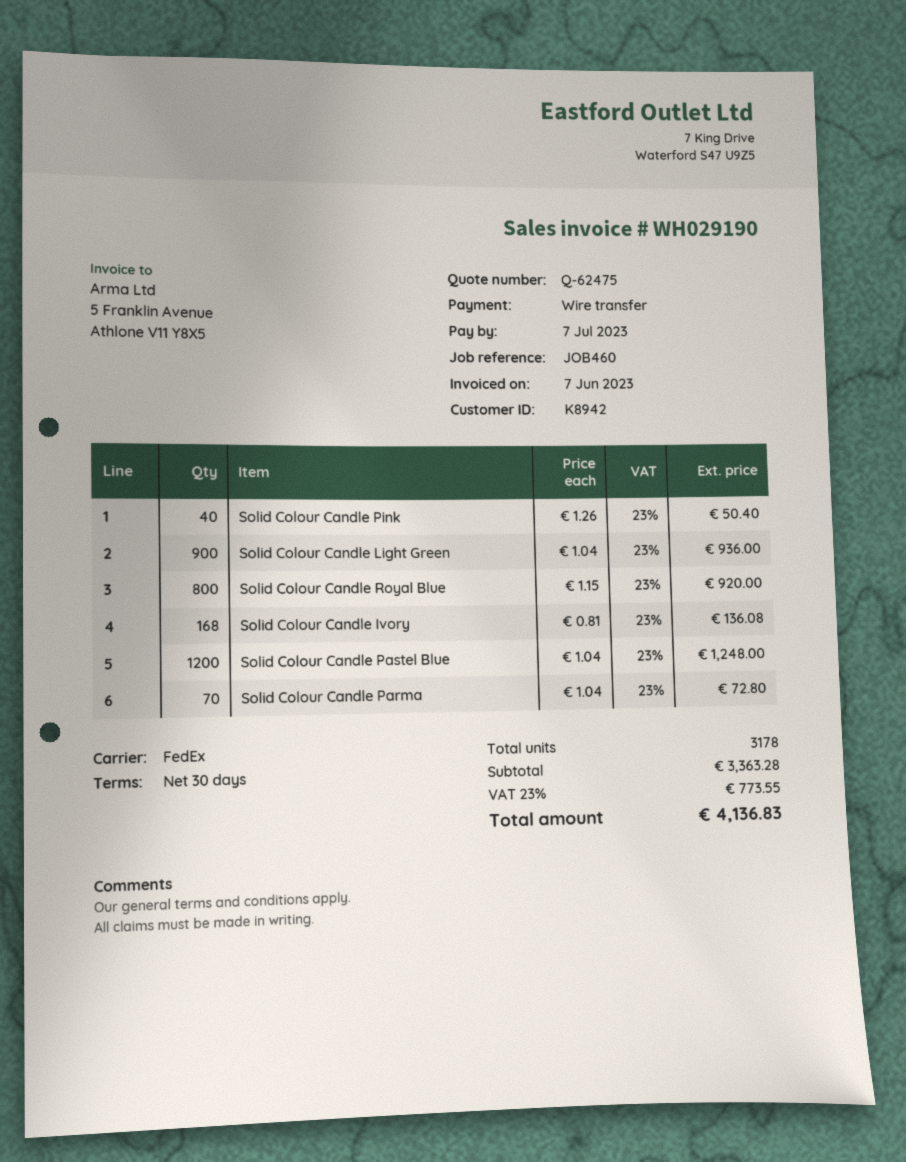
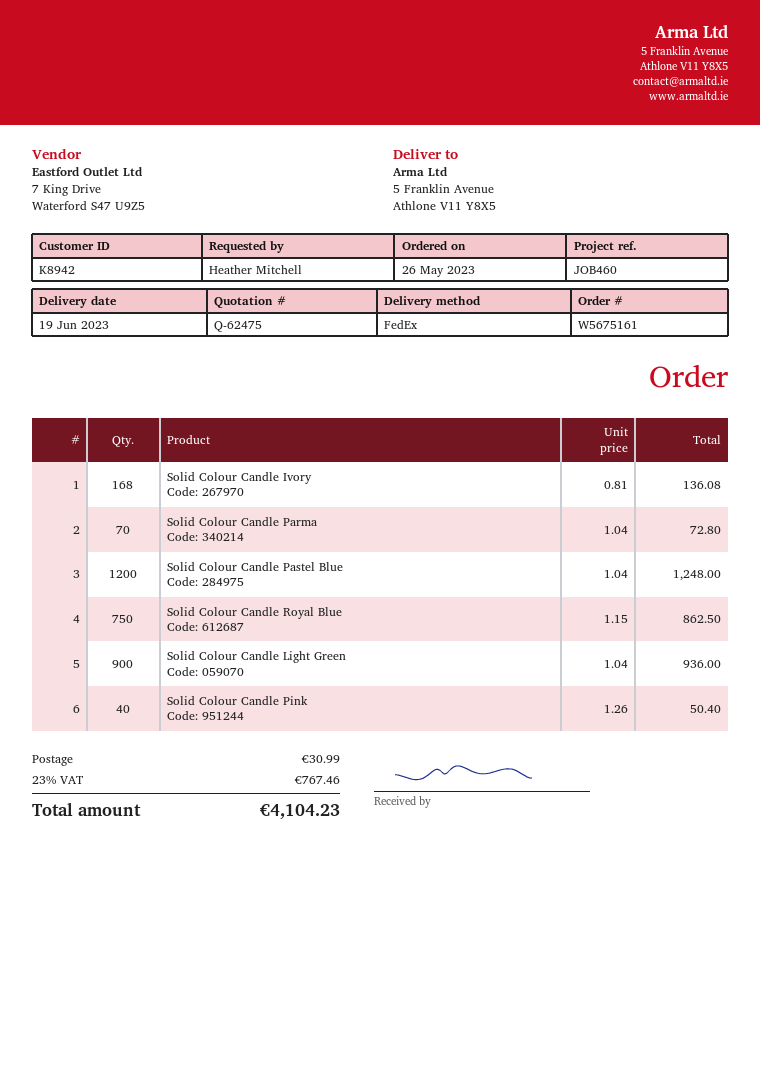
Solid Colour Candle Royal Blue: 800 x 1.15 = 920.00 -> 750 x 1.15 = 862.50
shipping: none -> 30.99
tax: 23% = 773.55 -> 23% = 767.46
total: 4136.83 -> 4104.23

